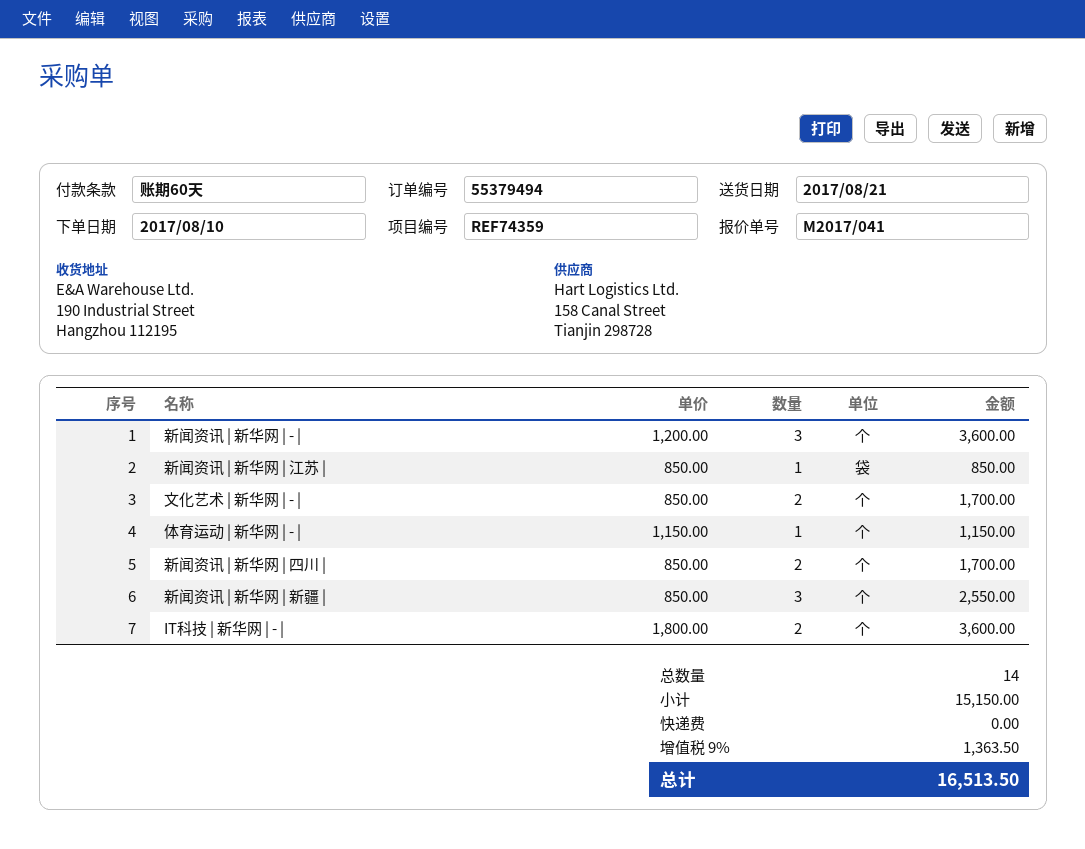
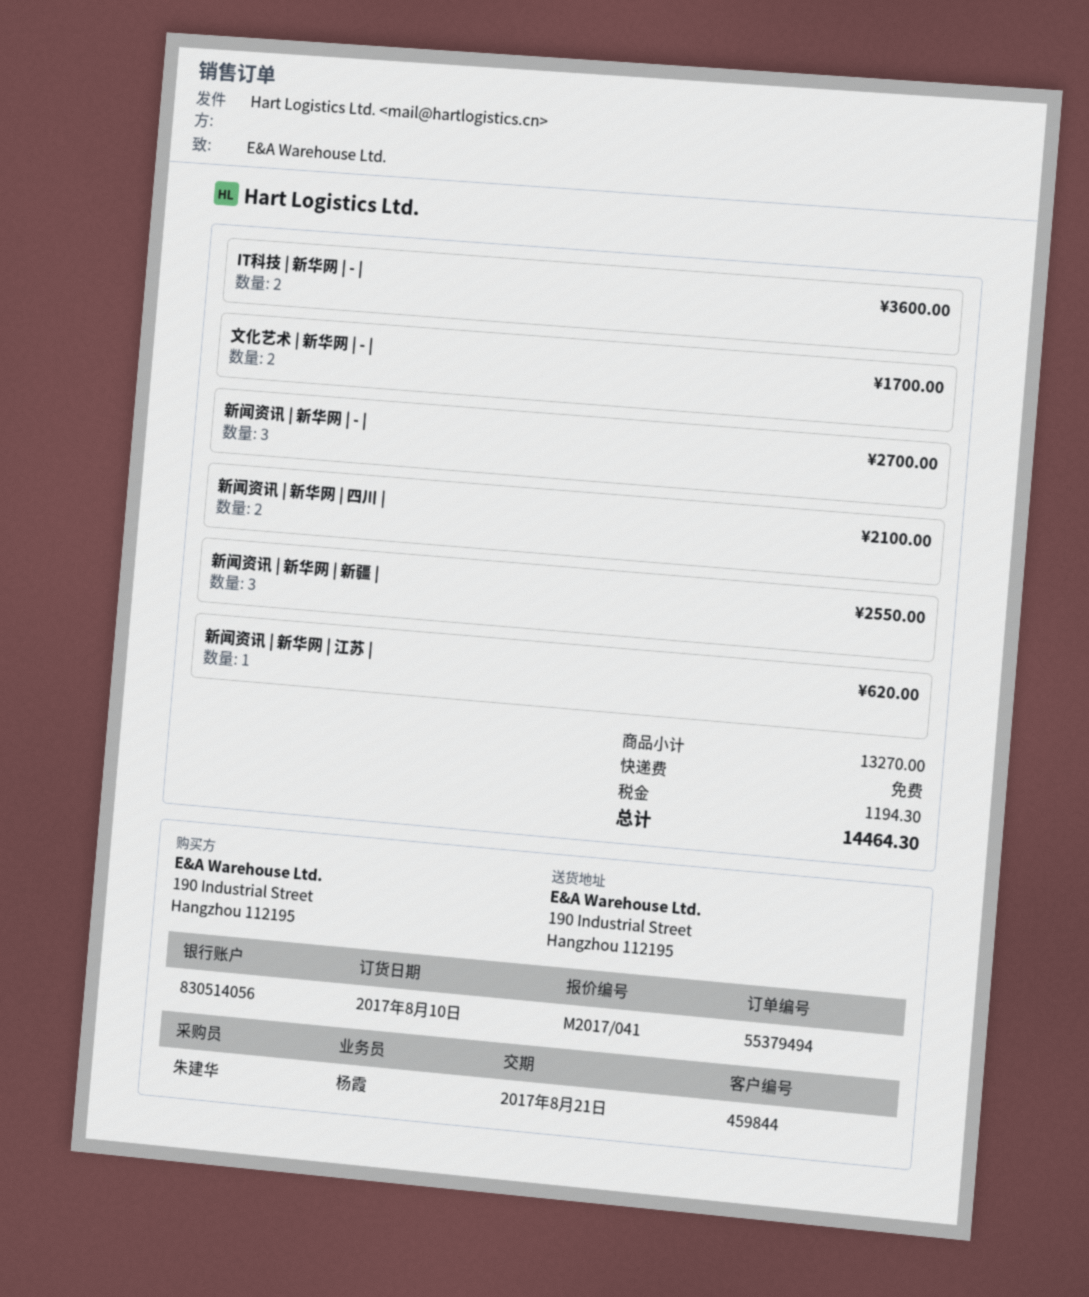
新闻资讯 | 新华网 | - |: 3 for 3600.00 -> 3 for 2700.00
新闻资讯 | 新华网 | 江苏 |: 1 for 850.00 -> 1 for 620.00
体育运动 | 新华网 | - |: 1 for 1150.00 -> none
新闻资讯 | 新华网 | 四川 |: 2 for 1700.00 -> 2 for 2100.00
subtotal: 15150.00 -> 13270.00
tax: 1363.50 -> 1194.30
total: 16513.50 -> 14464.30

